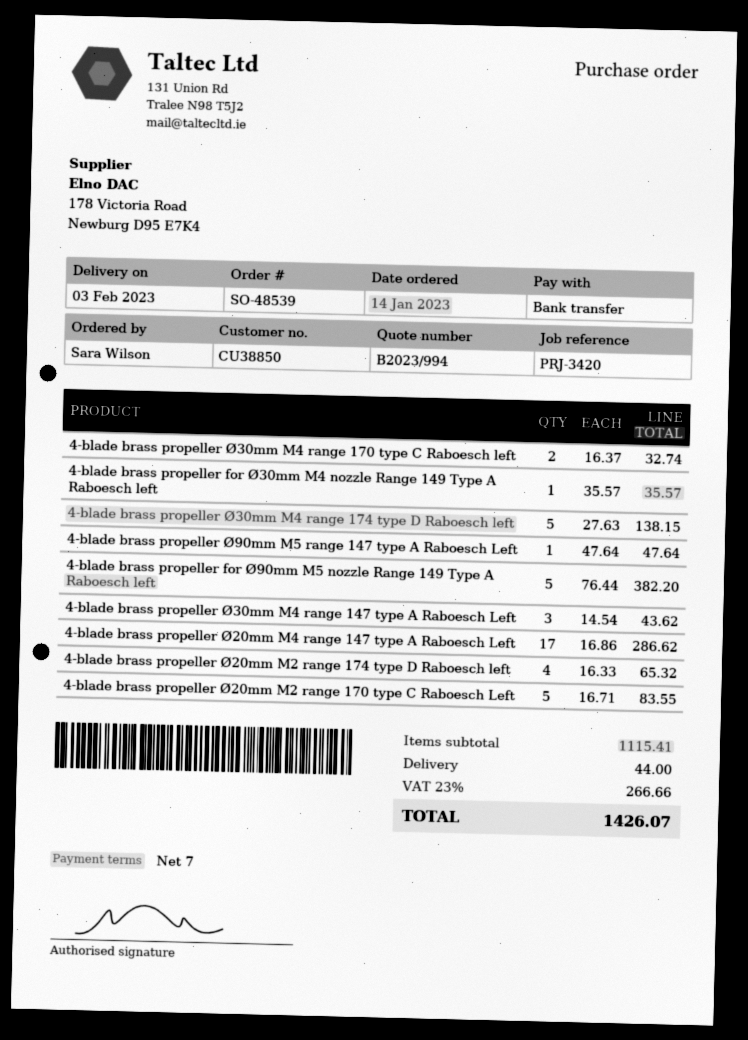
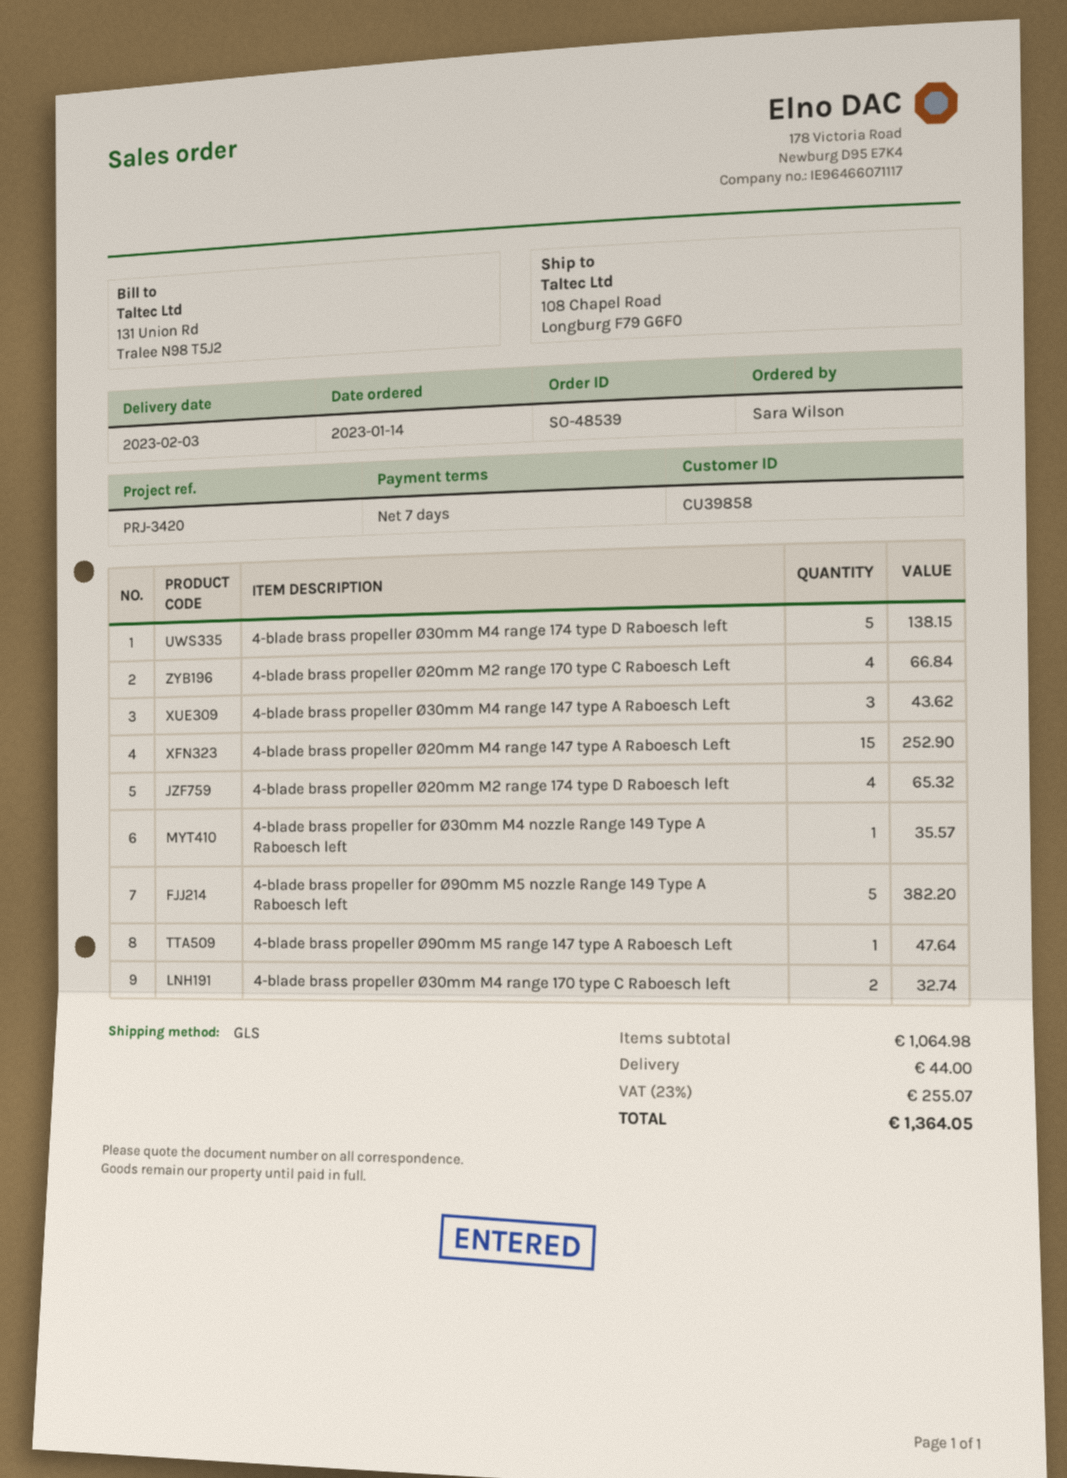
customer number: CU38850 -> CU39858
4-blade brass propeller Ø20mm M4 range 147 type A Raboesch Left: 17 for 286.62 -> 15 for 252.90
4-blade brass propeller Ø20mm M2 range 170 type C Raboesch Left: 5 for 83.55 -> 4 for 66.84
subtotal: 1115.41 -> 1064.98
tax: 23% = 266.66 -> 23% = 255.07
total: 1426.07 -> 1364.05

